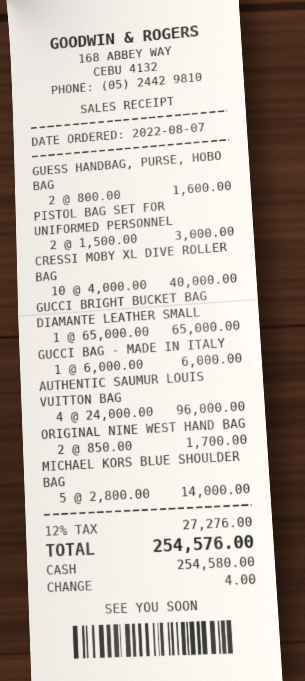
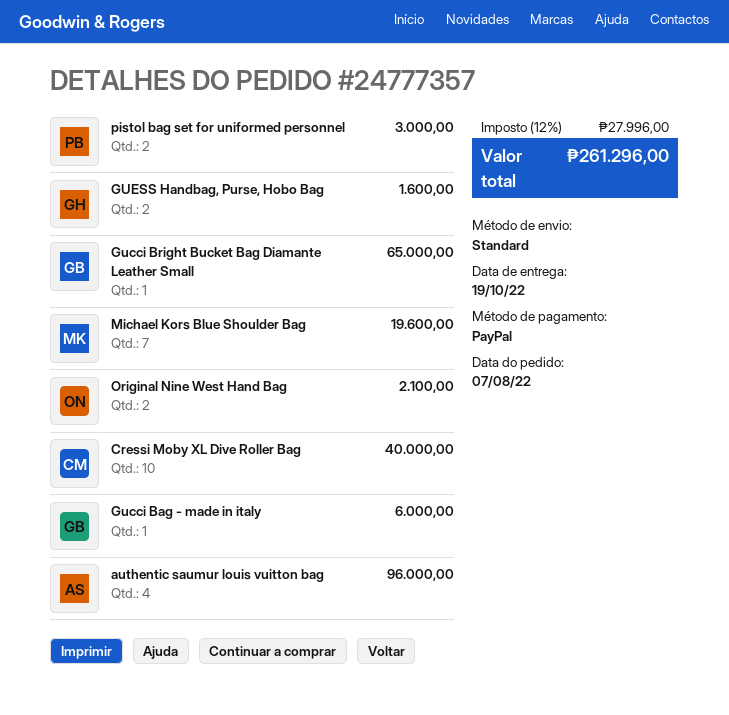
payment method: cash -> PayPal
ORIGINAL NINE WEST HAND BAG: 2 for 1700.00 -> 2 for 2100.00
MICHAEL KORS BLUE SHOULDER BAG: 5 for 14000.00 -> 7 for 19600.00
tax: 12% = 27276.00 -> 12% = 27996.00
total: 254576.00 -> 261296.00

